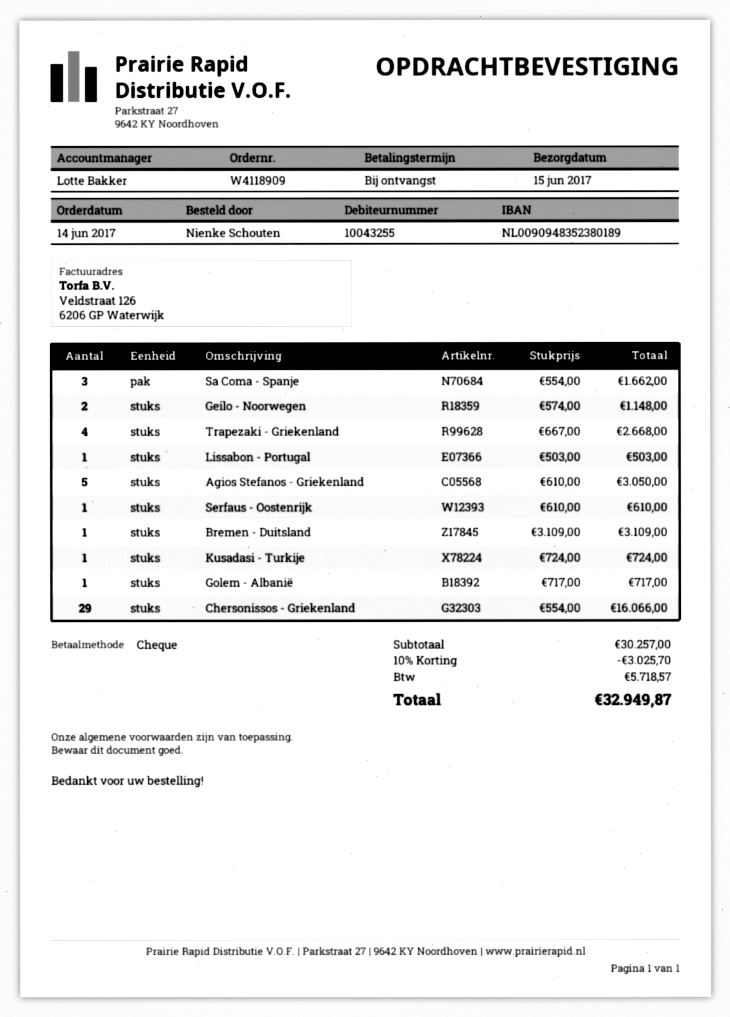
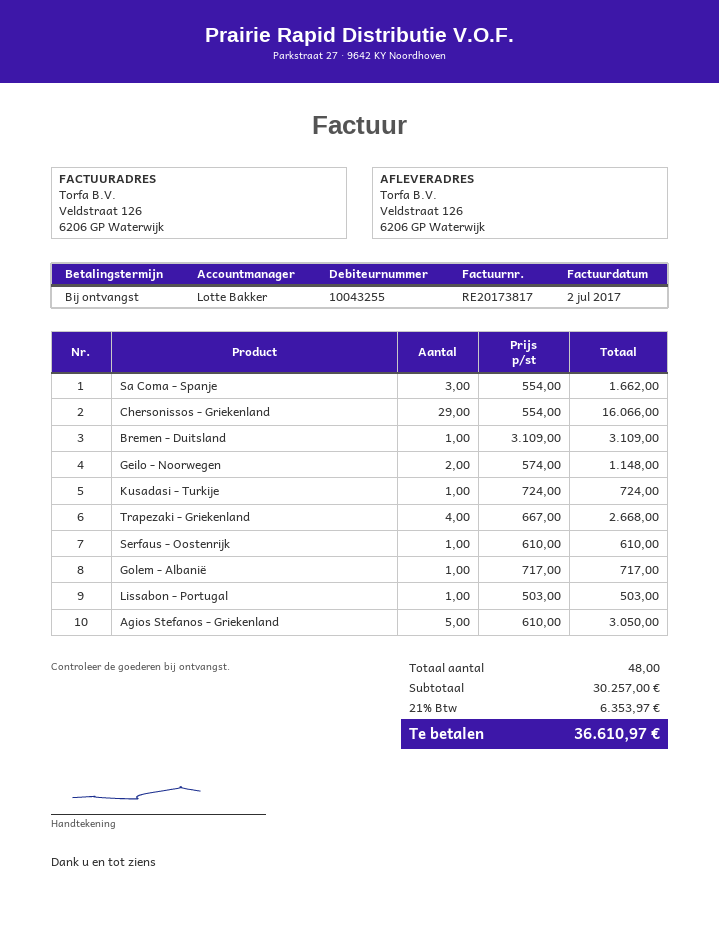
discount: 10% = 3025.70 -> none
tax: 5718.57 -> 6353.97
total: 32949.87 -> 36610.97

